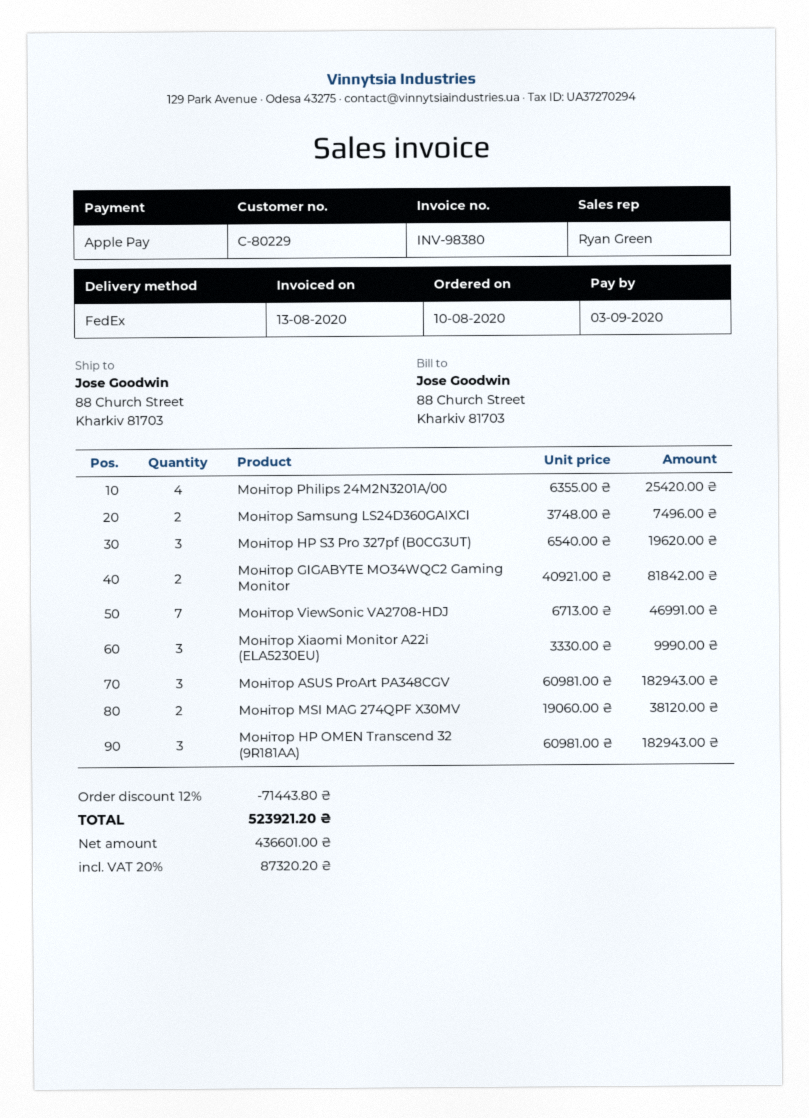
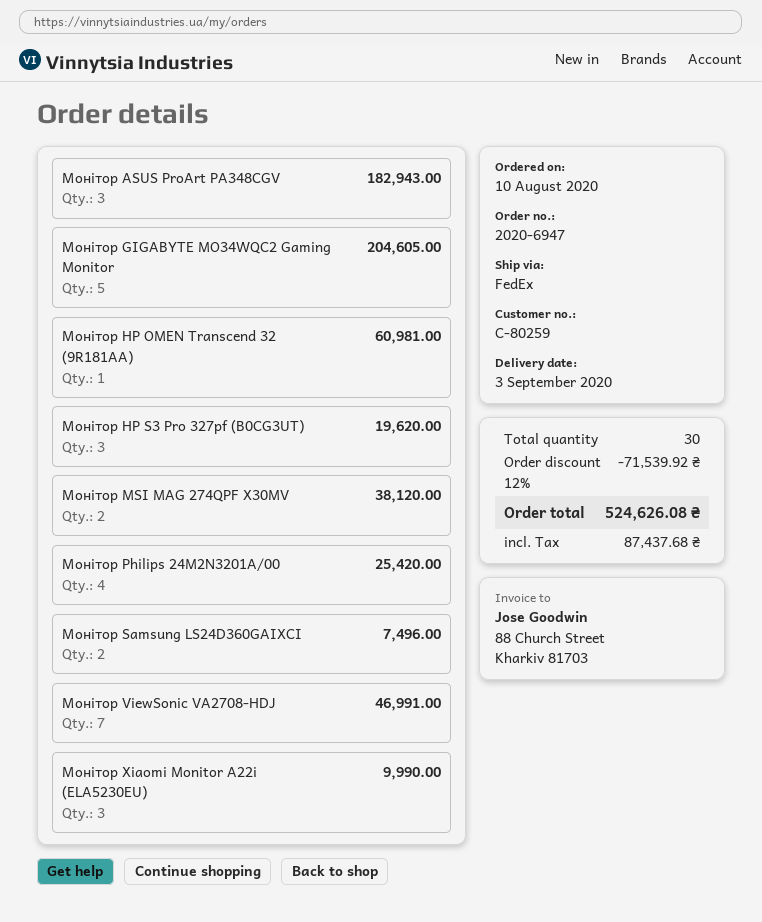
customer number: C-80229 -> C-80259
Монітор GIGABYTE MO34WQC2 Gaming Monitor: 2 for 81842.00 -> 5 for 204605.00
Монітор HP OMEN Transcend 32 (9R181AA): 3 for 182943.00 -> 1 for 60981.00
discount: 12% = 71443.80 -> 12% = 71539.92
tax: 87320.20 -> 87437.68
total: 523921.20 -> 524626.08

